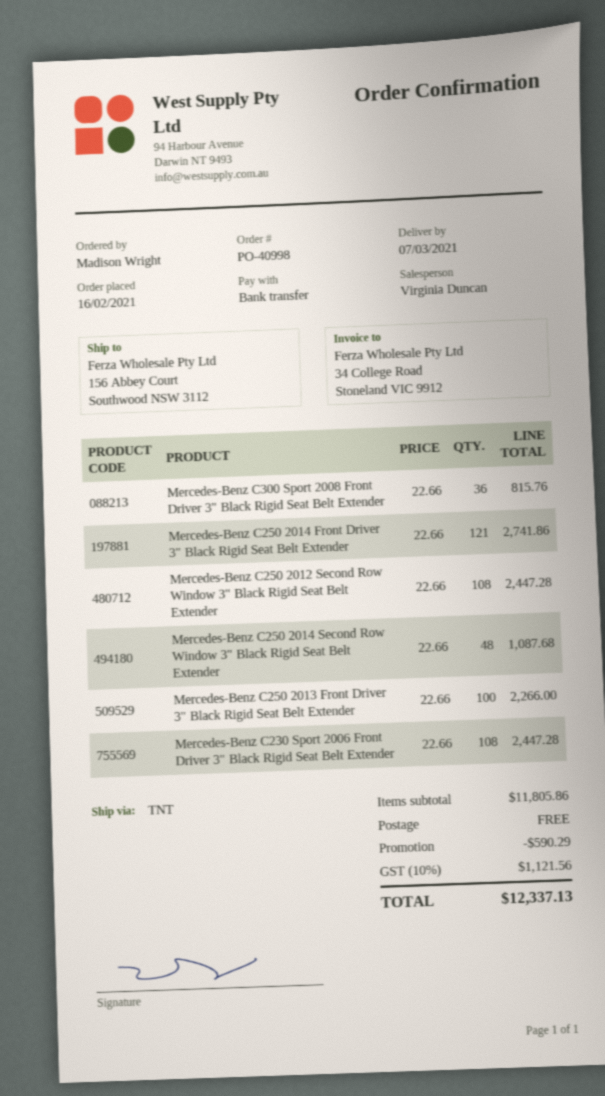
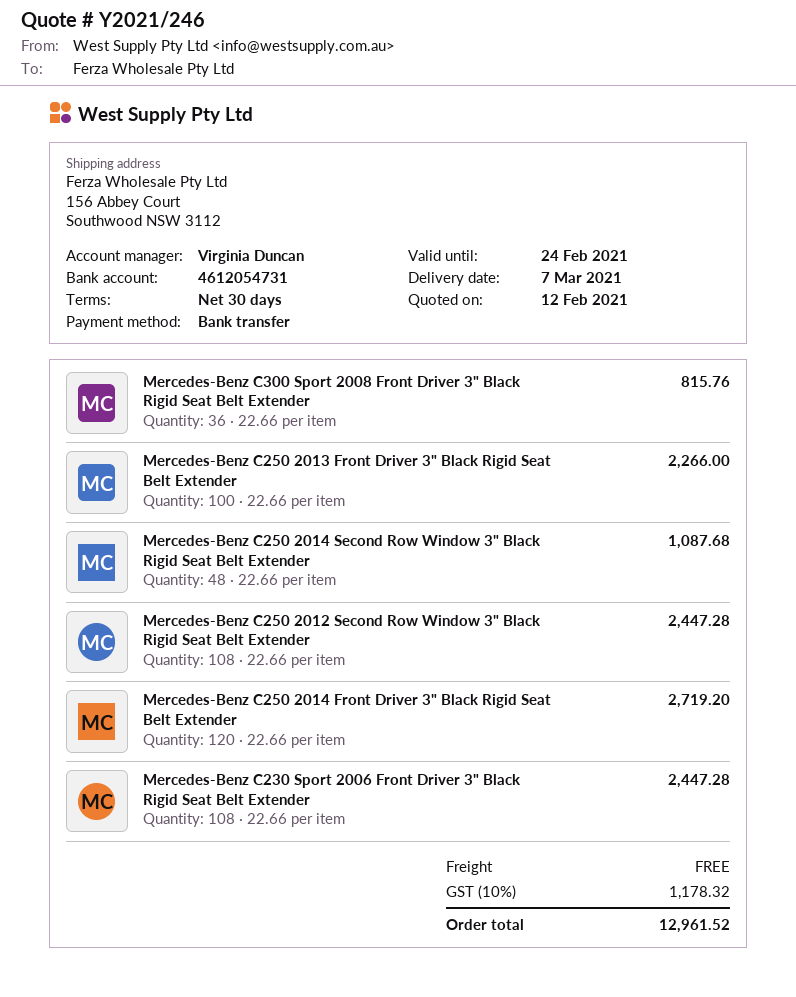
Mercedes-Benz C250 2014 Front Driver 3" Black Rigid Seat Belt Extender: 121 x 22.66 = 2741.86 -> 120 x 22.66 = 2719.20
discount: 590.29 -> none
tax: 10% = 1121.56 -> 10% = 1178.32
total: 12337.13 -> 12961.52

